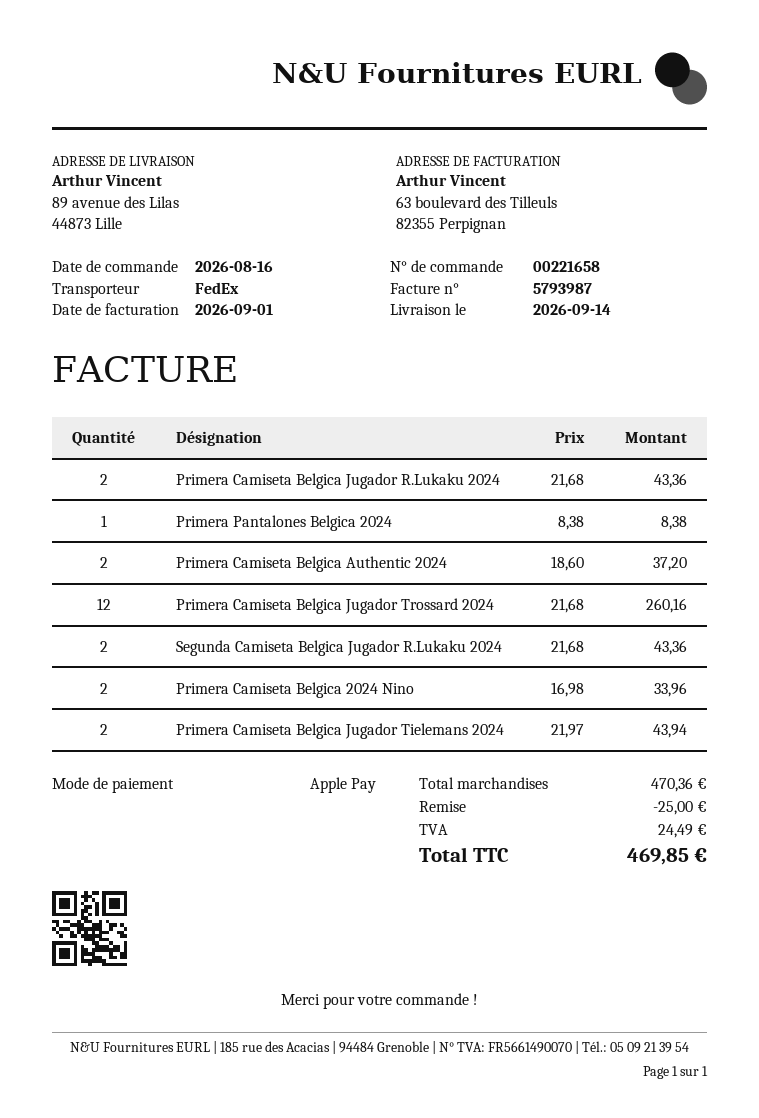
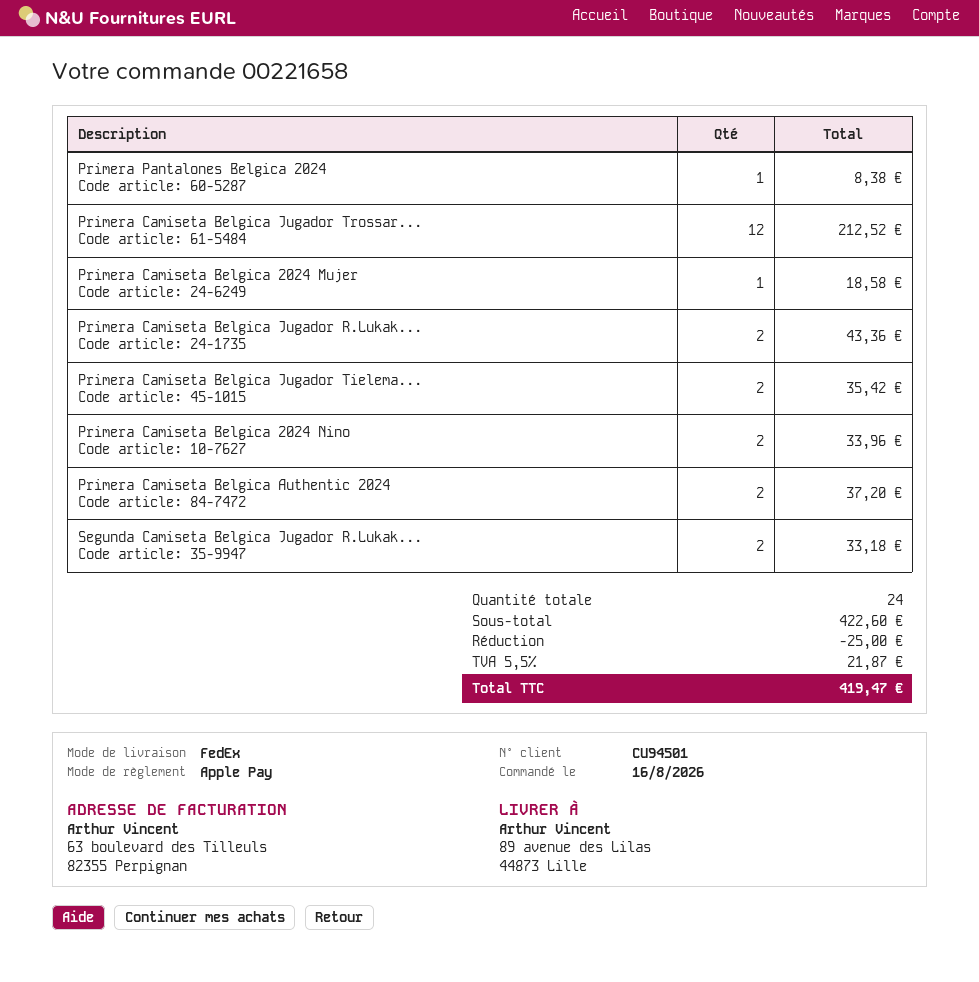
Primera Camiseta Belgica Jugador Trossard 2024: 12 for 260.16 -> 12 for 212.52
Segunda Camiseta Belgica Jugador R.Lukaku 2024: 2 for 43.36 -> 2 for 33.18
Primera Camiseta Belgica Jugador Tielemans 2024: 2 for 43.94 -> 2 for 35.42
Primera Camiseta Belgica 2024 Mujer: none -> 1 for 18.58
subtotal: 470.36 -> 422.60
tax: 24.49 -> 21.87
total: 469.85 -> 419.47

